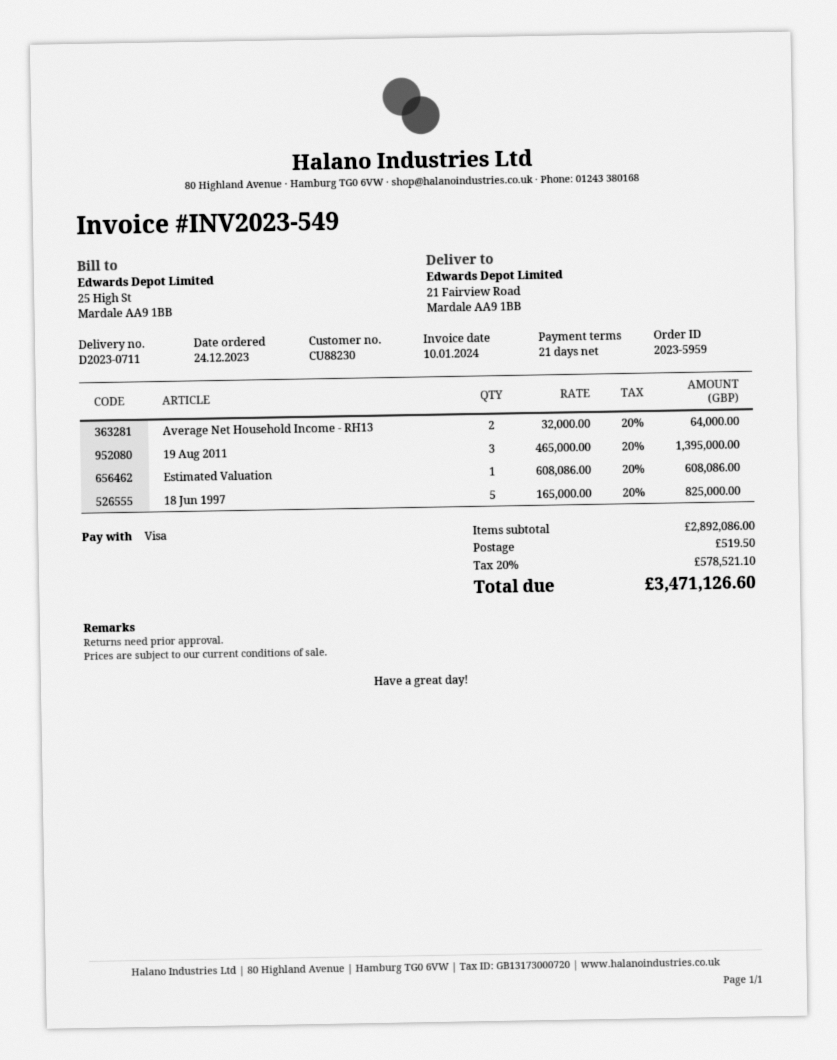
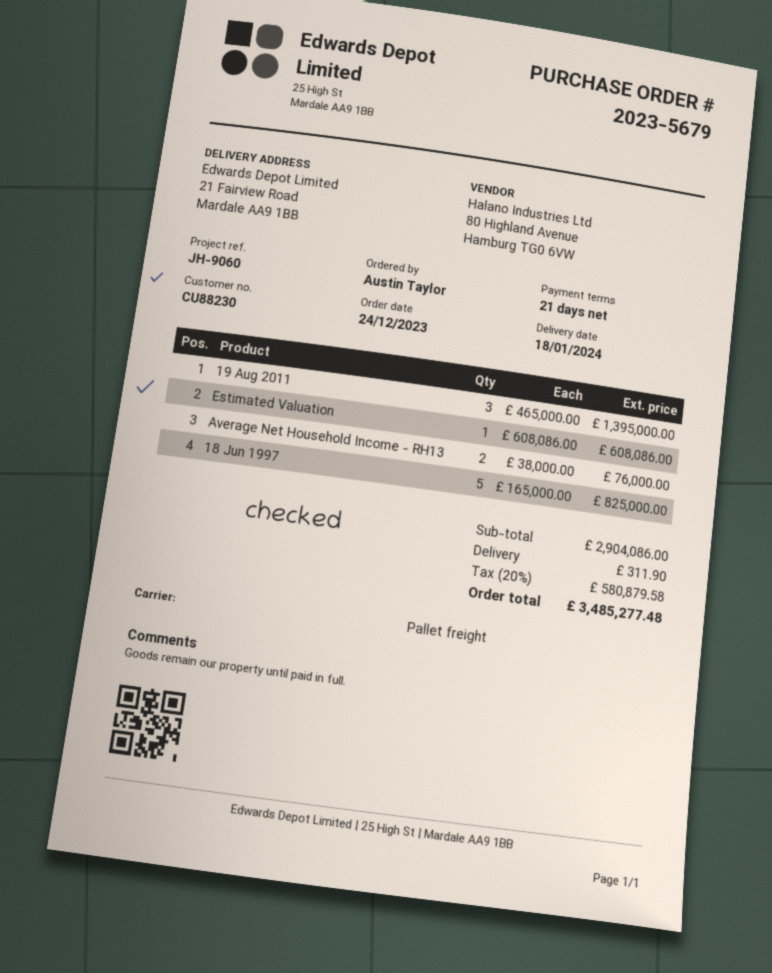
order number: 2023-5959 -> 2023-5679
Average Net Household Income - RH13: 2 x 32000.00 = 64000.00 -> 2 x 38000.00 = 76000.00
subtotal: 2892086.00 -> 2904086.00
shipping: 519.50 -> 311.90
tax: 20% = 578521.10 -> 20% = 580879.58
total: 3471126.60 -> 3485277.48

